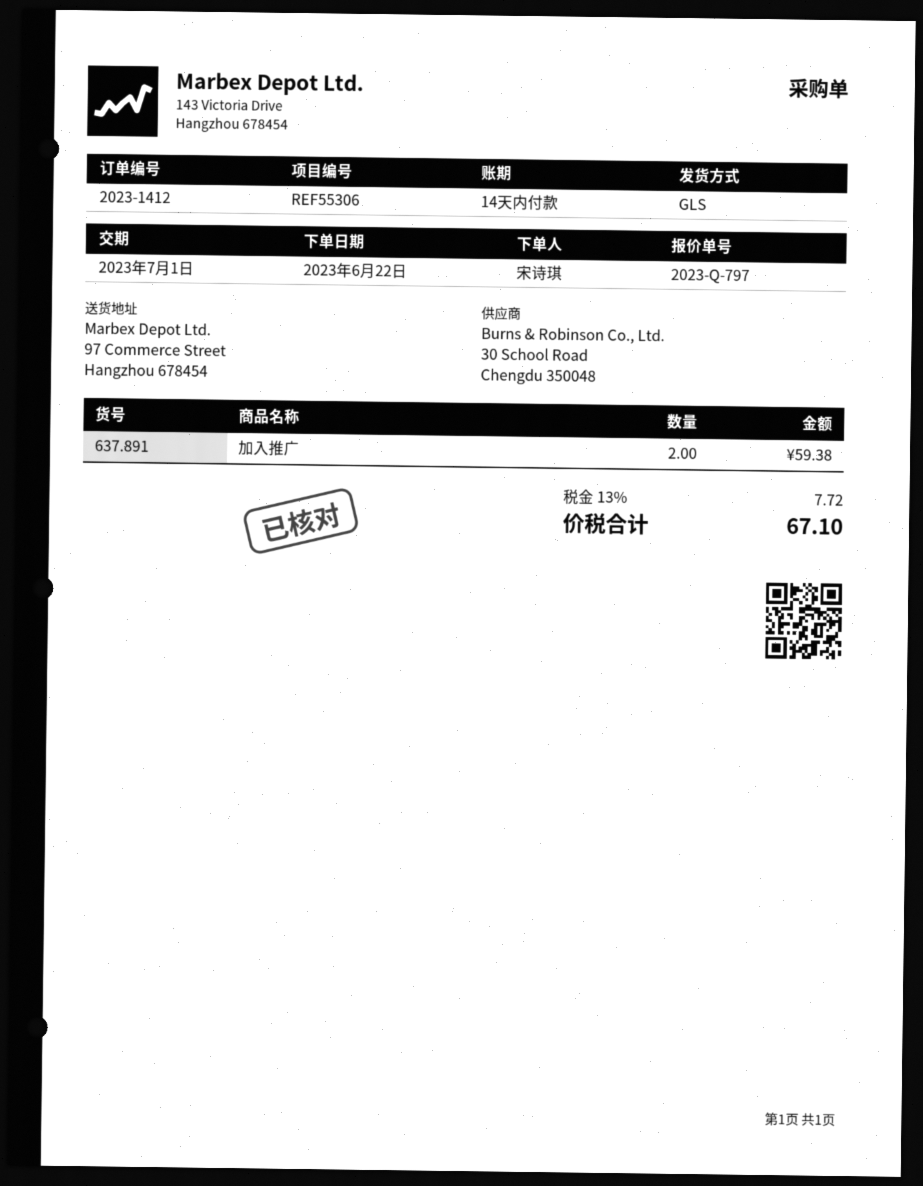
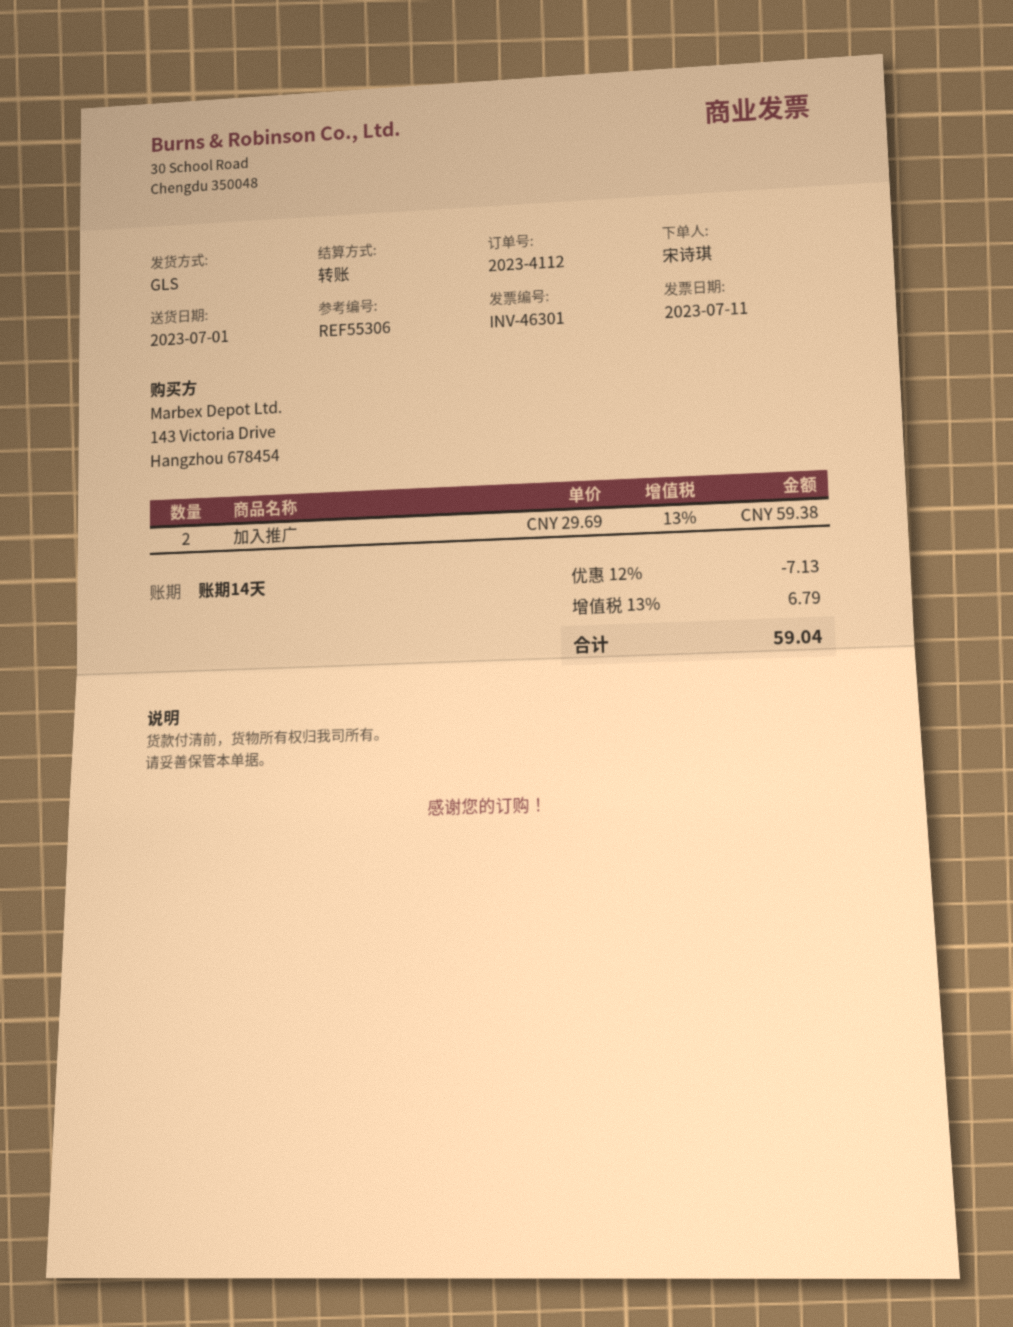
order number: 2023-1412 -> 2023-4112
discount: none -> 12% = 7.13
tax: 13% = 7.72 -> 13% = 6.79
total: 67.10 -> 59.04

